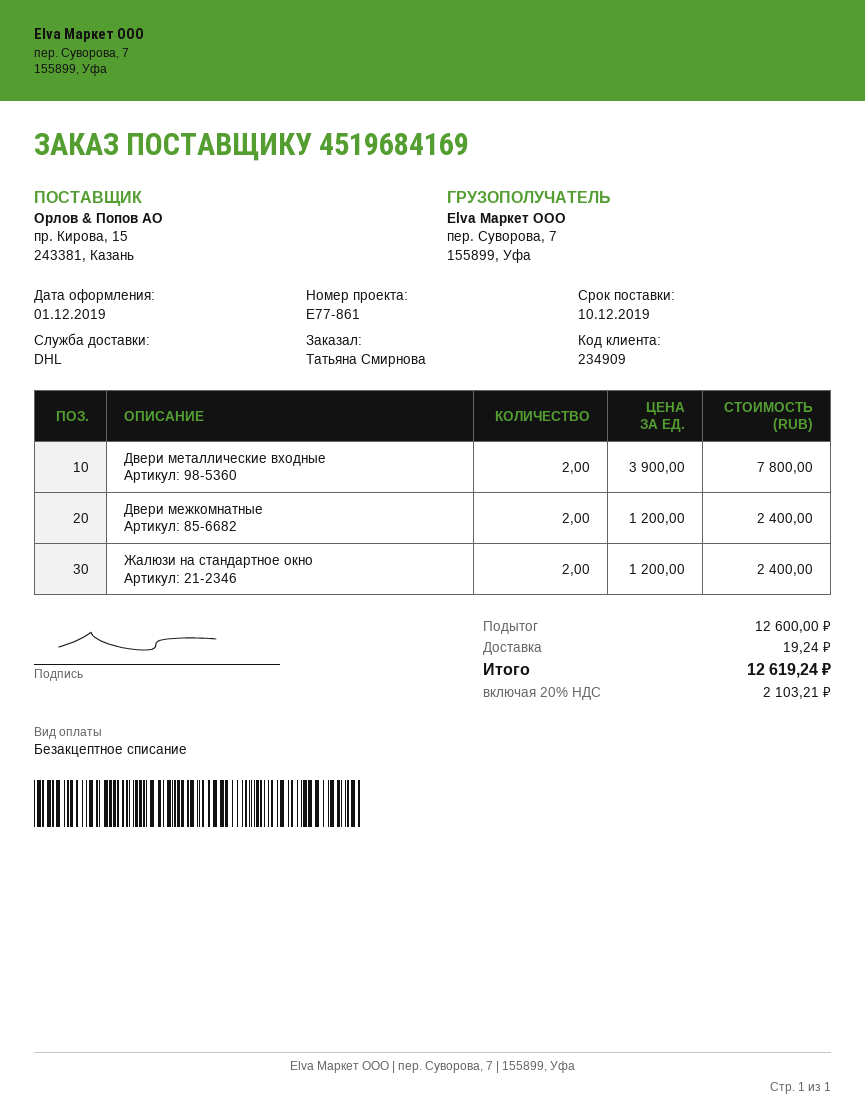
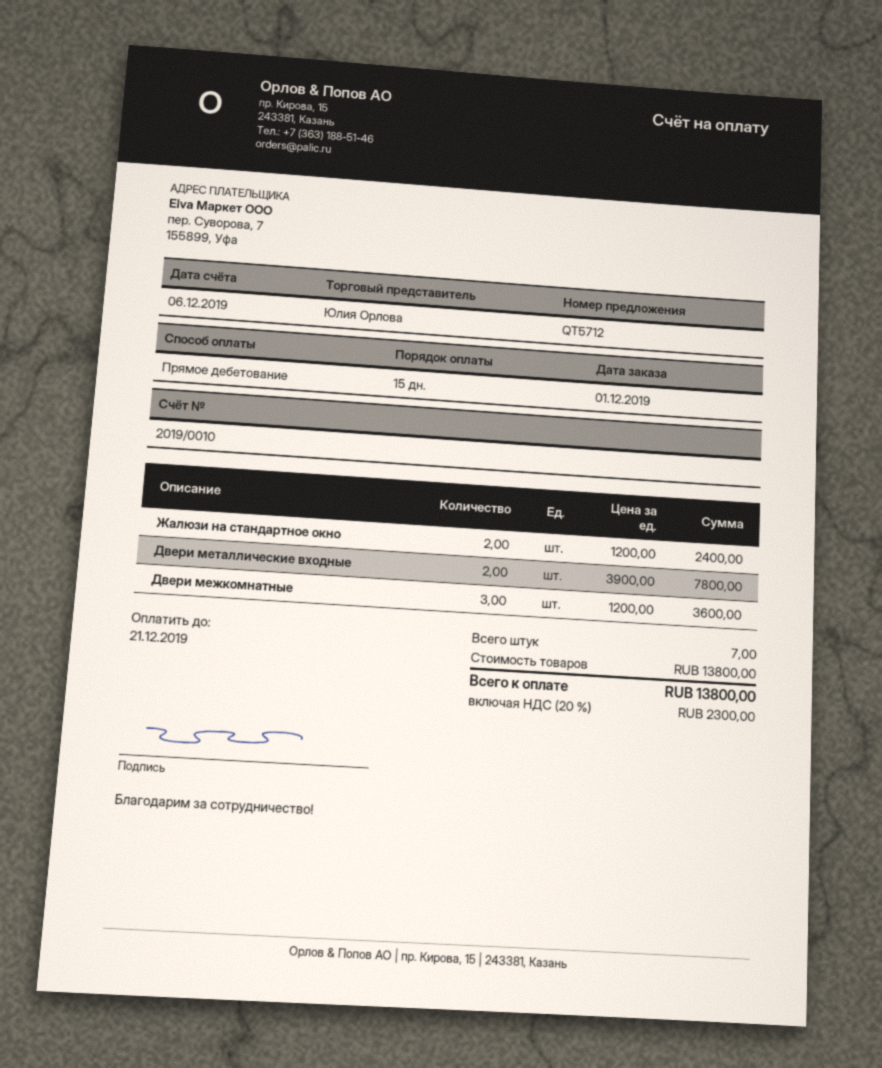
Двери межкомнатные: 2 x 1200.00 = 2400.00 -> 3 x 1200.00 = 3600.00
subtotal: 12600.00 -> 13800.00
shipping: 19.24 -> none
tax: 20% = 2103.21 -> 20% = 2300.00
total: 12619.24 -> 13800.00

